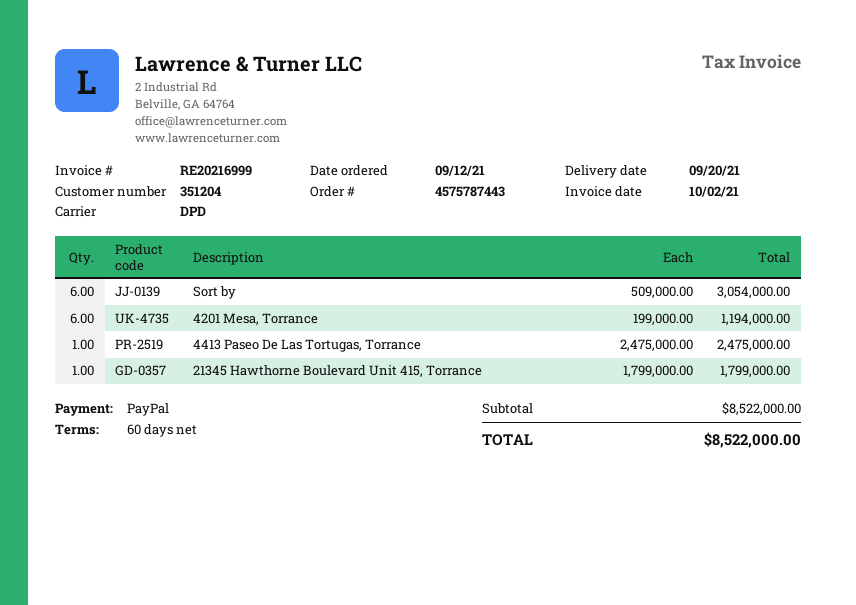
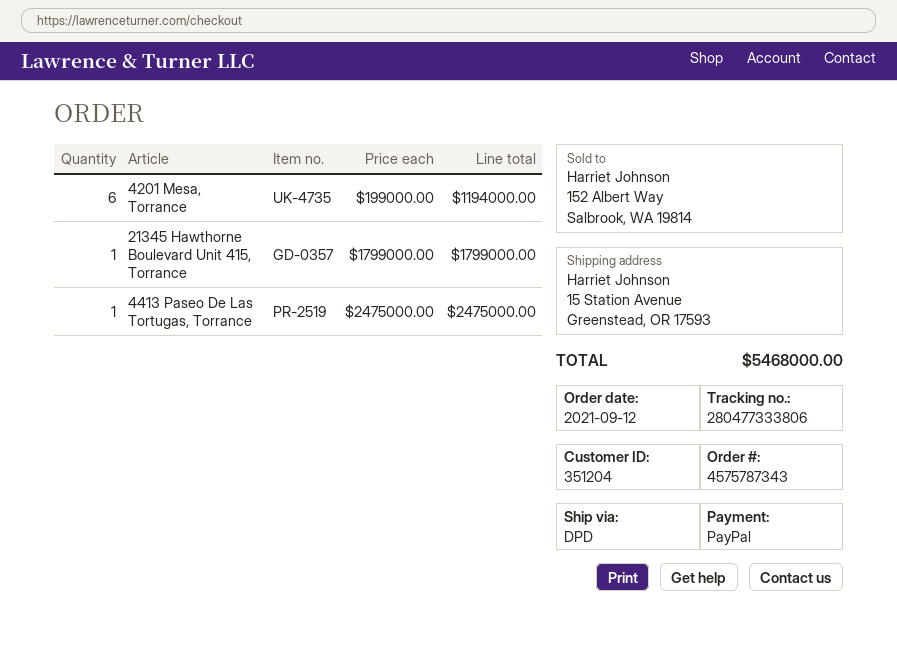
order number: 4575787443 -> 4575787343
Sort by: 6 x 509000.00 = 3054000.00 -> none
total: 8522000.00 -> 5468000.00

